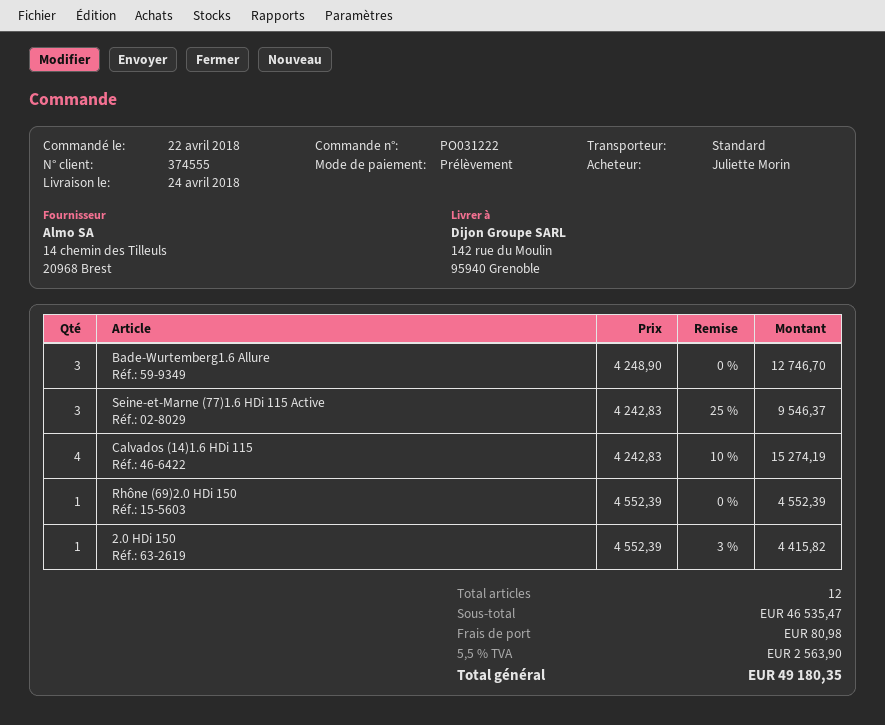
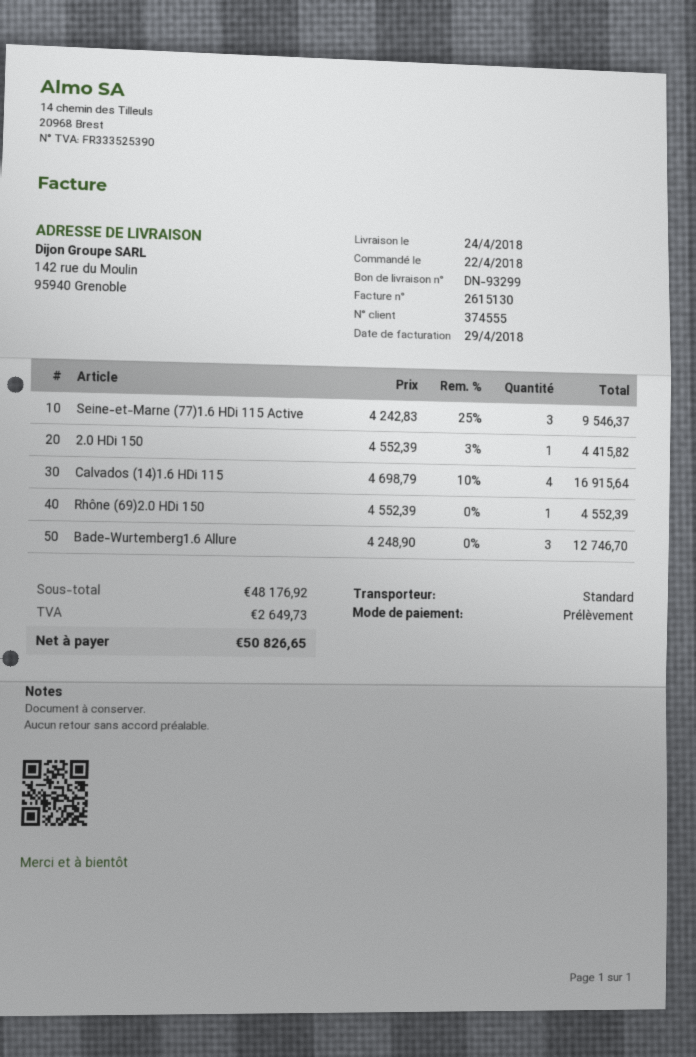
Calvados (14)1.6 HDi 115: 4 x 4242.83 - 10% = 15274.19 -> 4 x 4698.79 - 10% = 16915.64
subtotal: 46535.47 -> 48176.92
shipping: 80.98 -> none
tax: 2563.90 -> 2649.73
total: 49180.35 -> 50826.65

